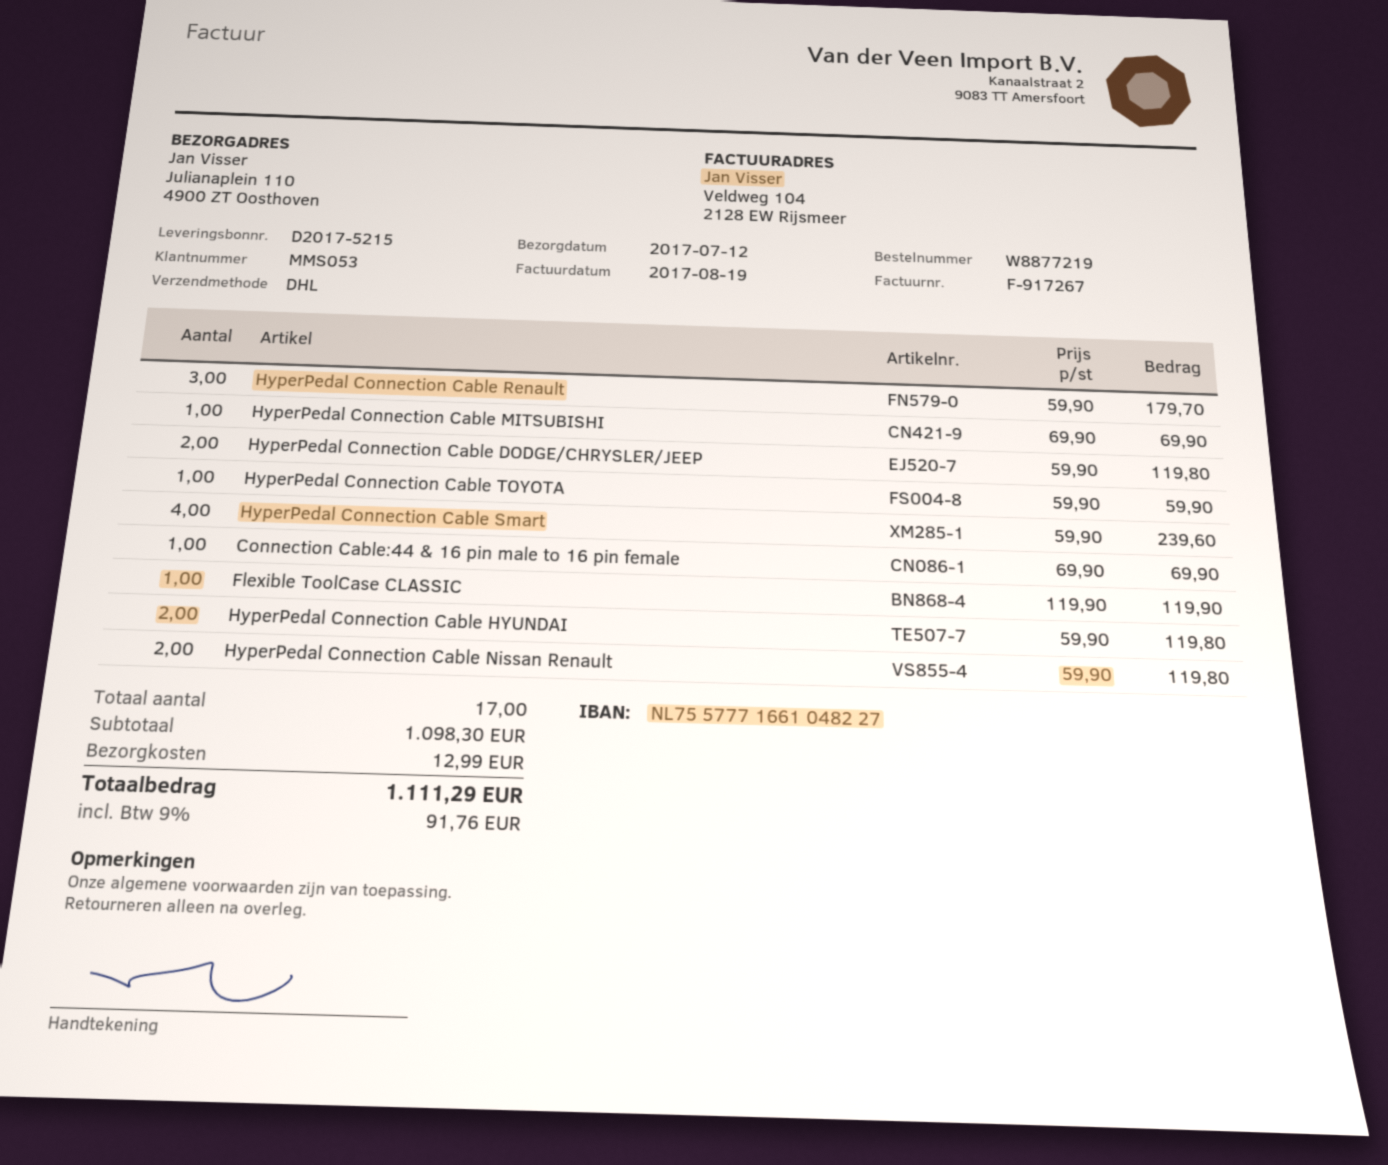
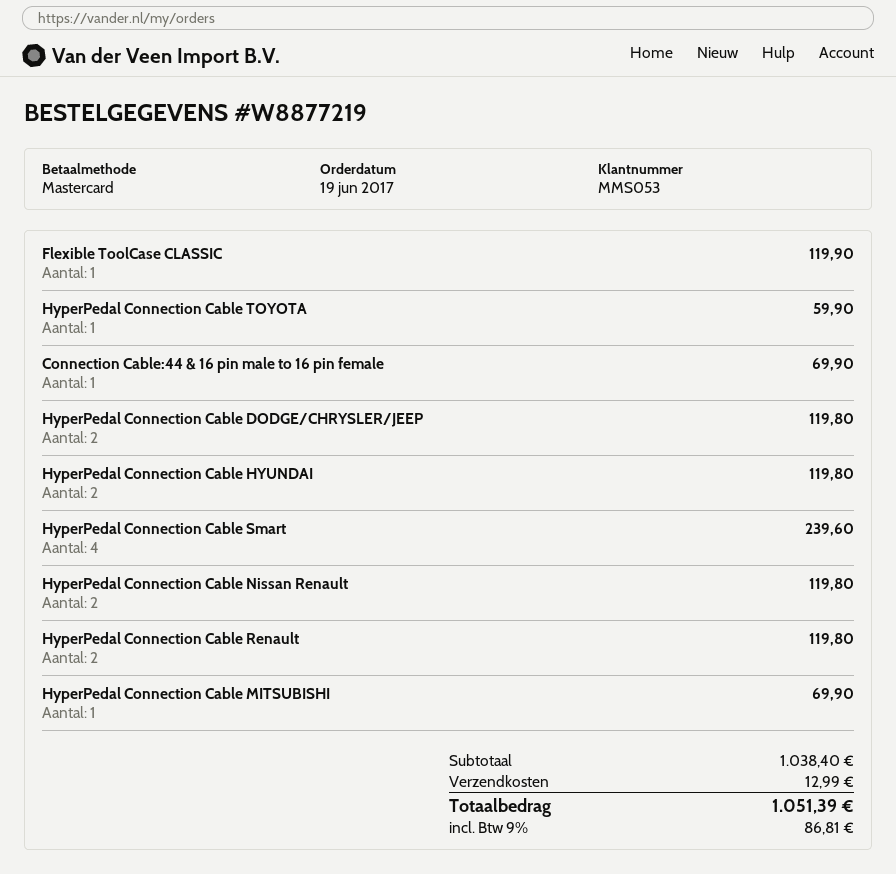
HyperPedal Connection Cable Renault: 3 for 179.70 -> 2 for 119.80
subtotal: 1098.30 -> 1038.40
tax: 9% = 91.76 -> 9% = 86.81
total: 1111.29 -> 1051.39

